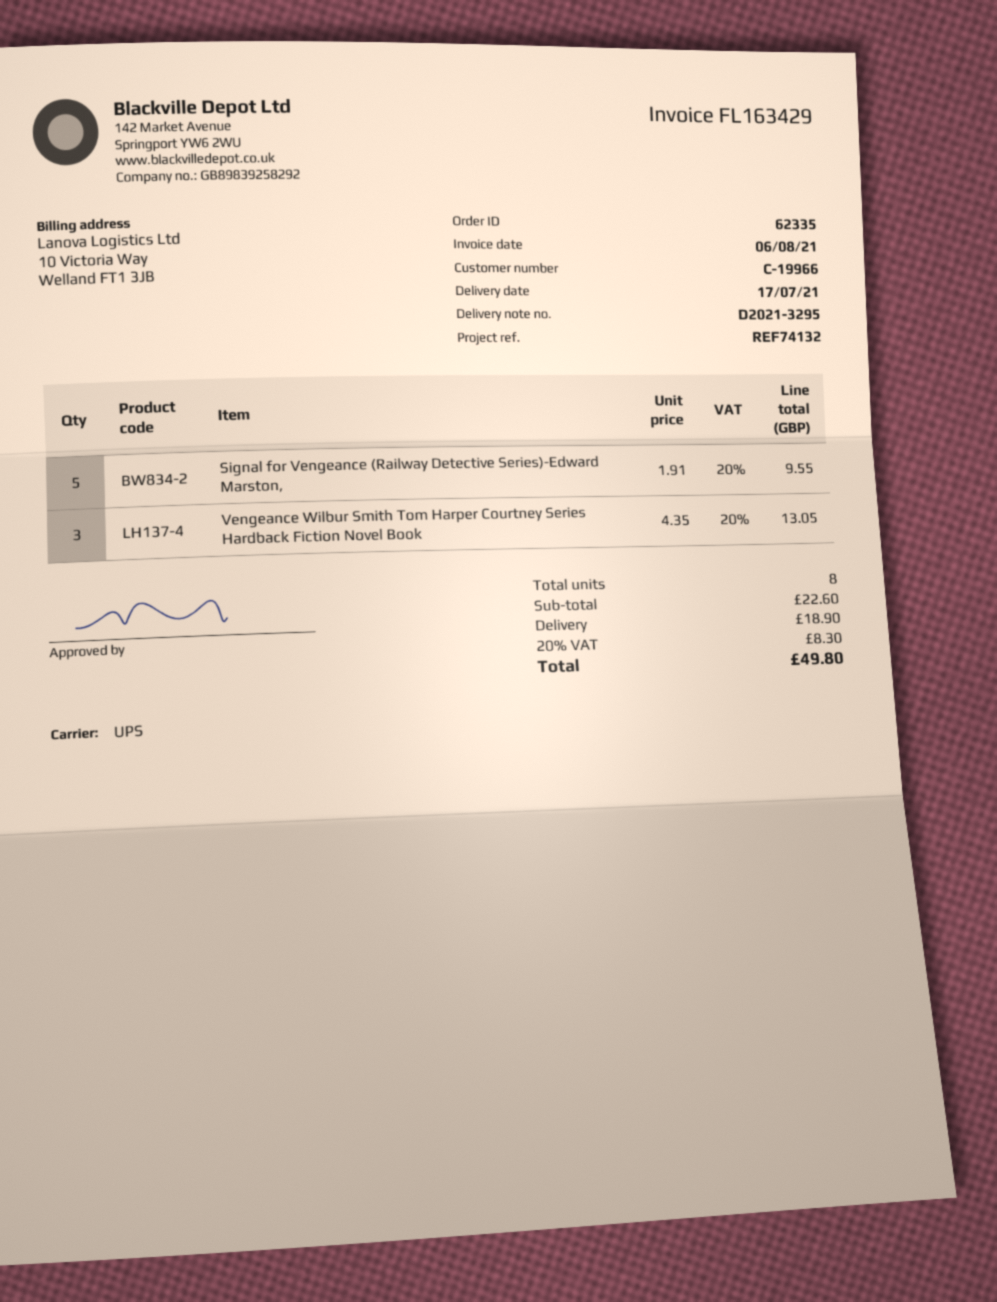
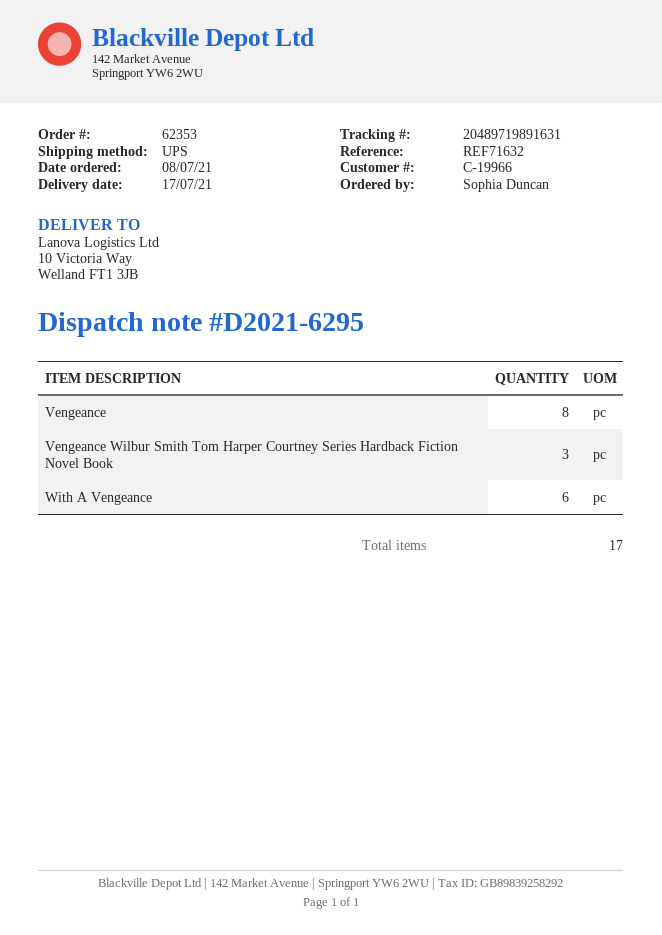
order number: 62335 -> 62353
delivery note number: D2021-3295 -> D2021-6295
reference: REF74132 -> REF71632
Signal for Vengeance (Railway Detective Series)-Edward Marston,: 5 -> none
Vengeance: none -> 8
With A Vengeance: none -> 6
total quantity: 8 -> 17

